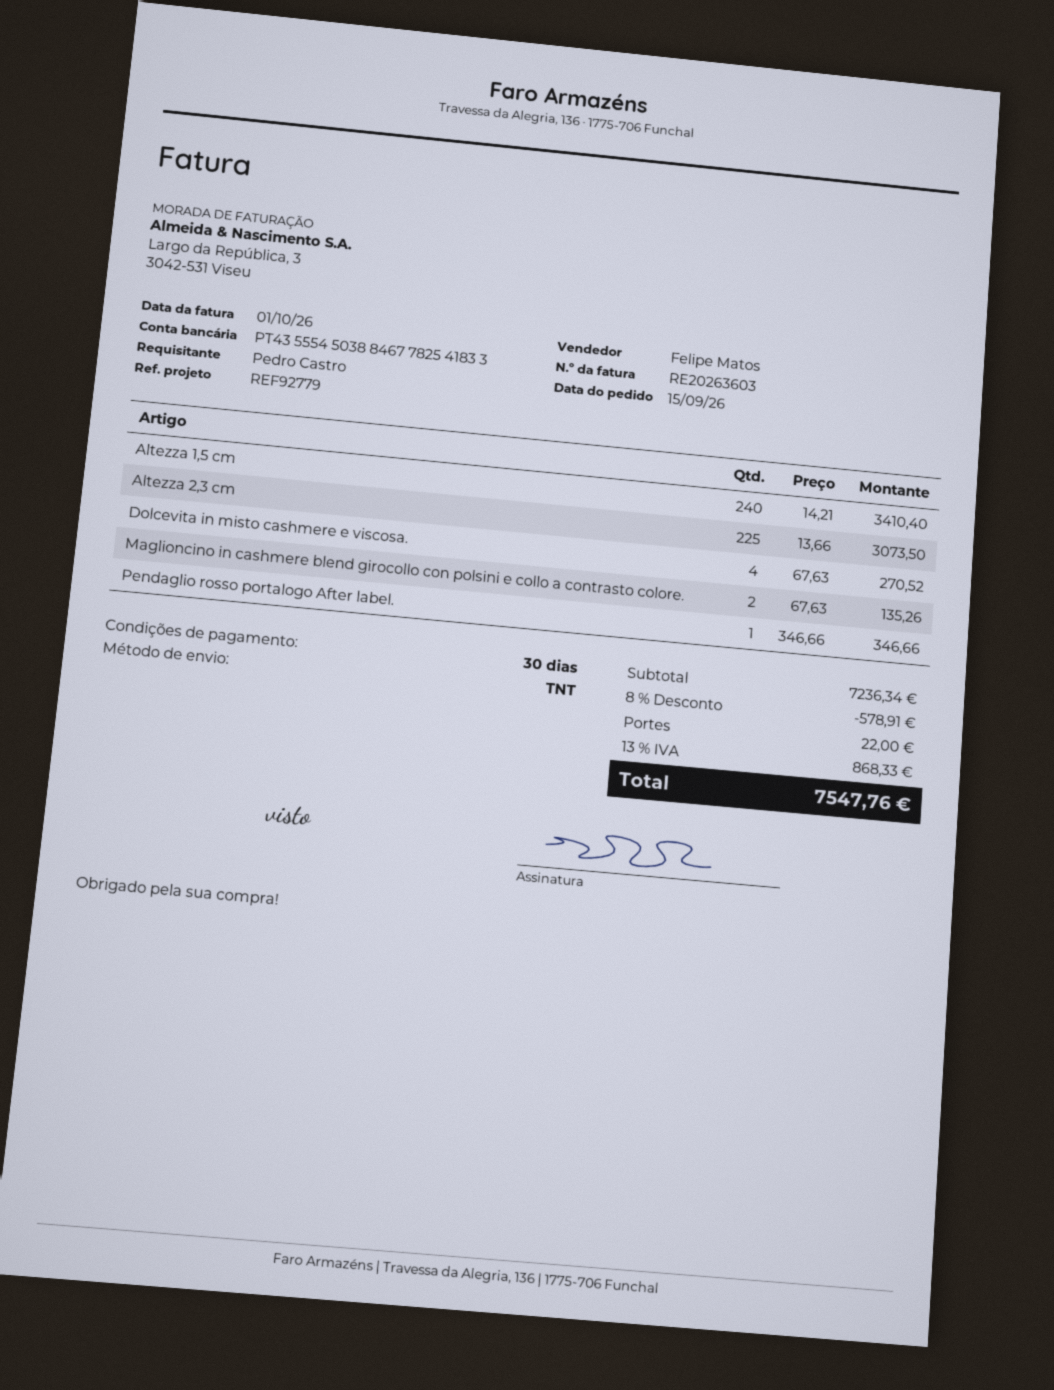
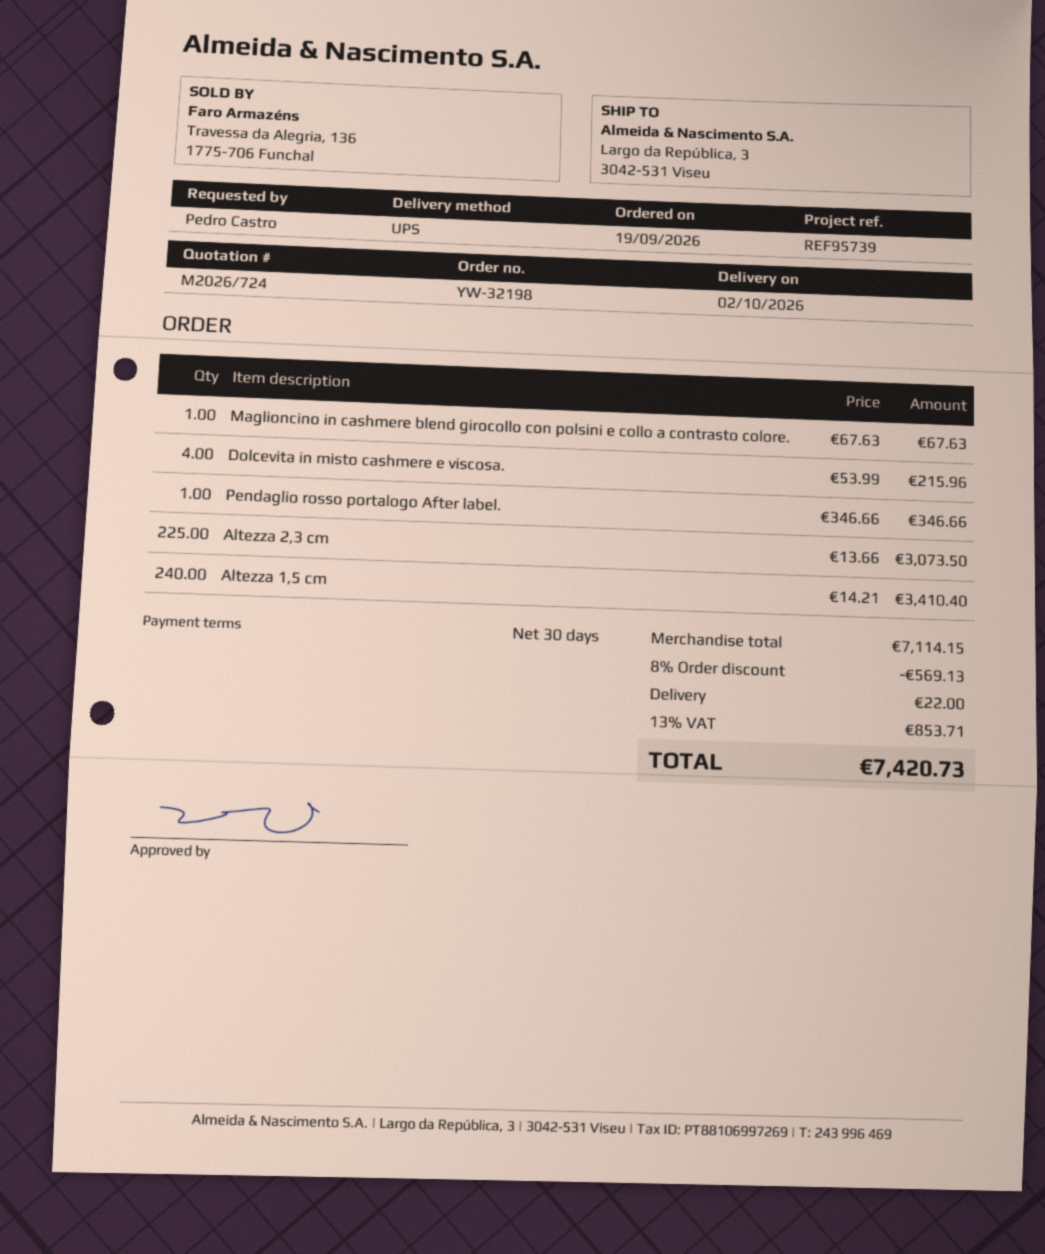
order date: 2026-09-15 -> 2026-09-19
reference: REF92779 -> REF95739
shipping method: TNT -> UPS
Dolcevita in misto cashmere e viscosa.: 4 x 67.63 = 270.52 -> 4 x 53.99 = 215.96
Maglioncino in cashmere blend girocollo con polsini e collo a contrasto colore.: 2 x 67.63 = 135.26 -> 1 x 67.63 = 67.63
subtotal: 7236.34 -> 7114.15
discount: 8% = 578.91 -> 8% = 569.13
tax: 13% = 868.33 -> 13% = 853.71
total: 7547.76 -> 7420.73

